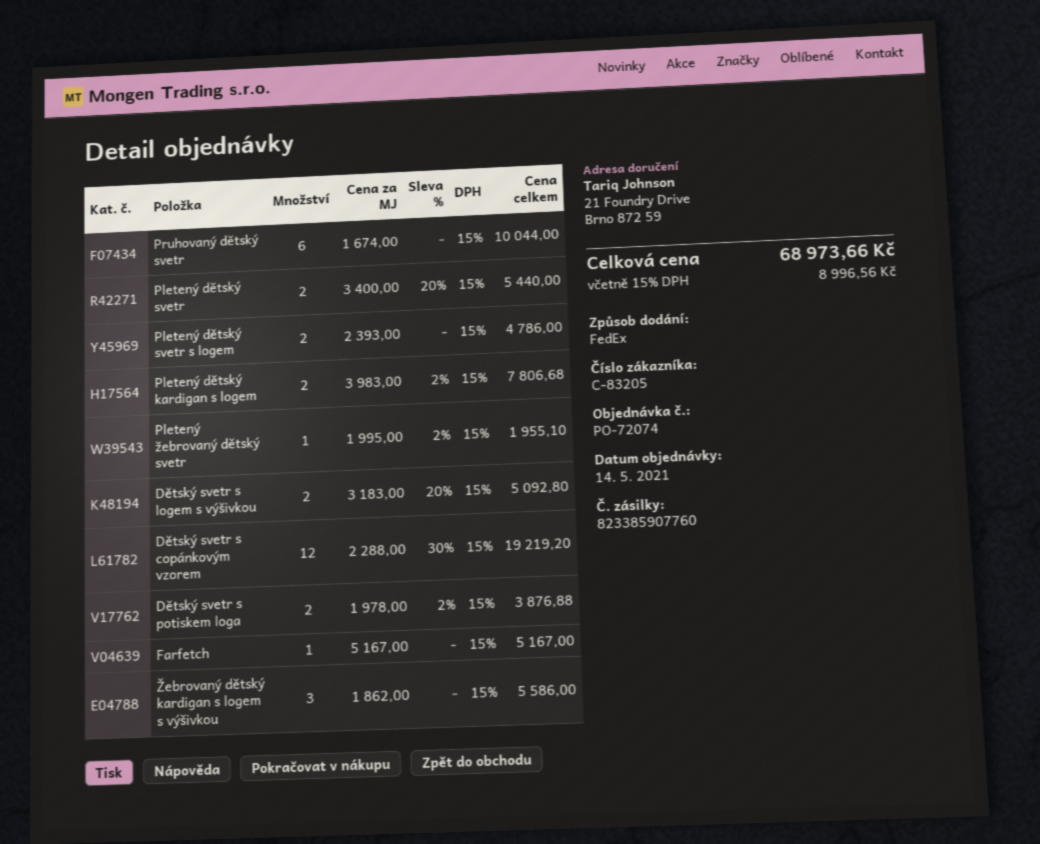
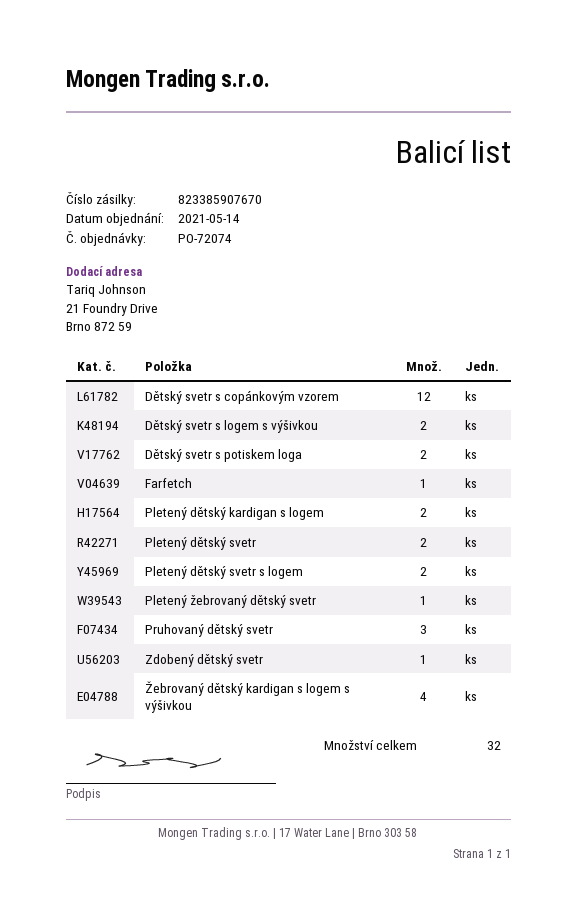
tracking number: 823385907760 -> 823385907670
Pruhovaný dětský svetr: 6 -> 3
Žebrovaný dětský kardigan s logem s výšivkou: 3 -> 4
Zdobený dětský svetr: none -> 1

